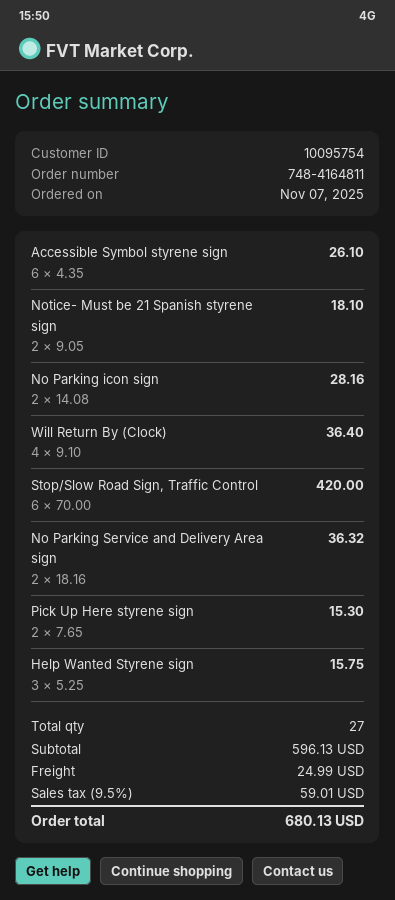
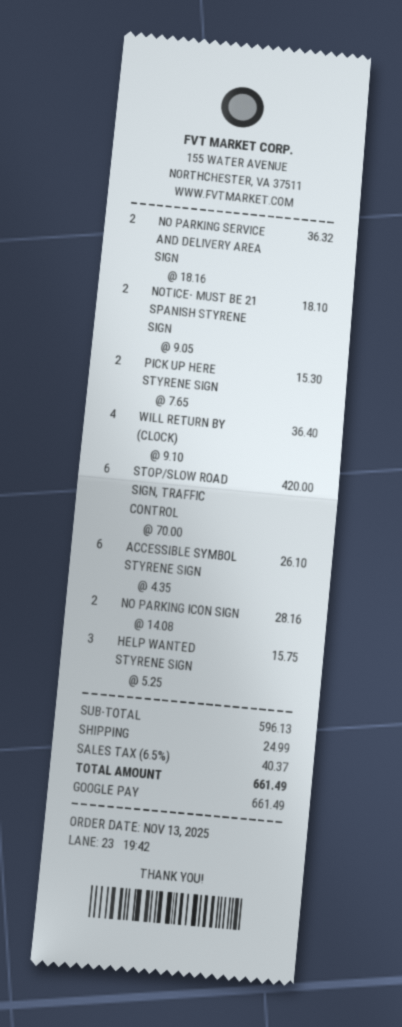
order date: 2025-11-07 -> 2025-11-13
tax: 9.5% = 59.01 -> 6.5% = 40.37
total: 680.13 -> 661.49

